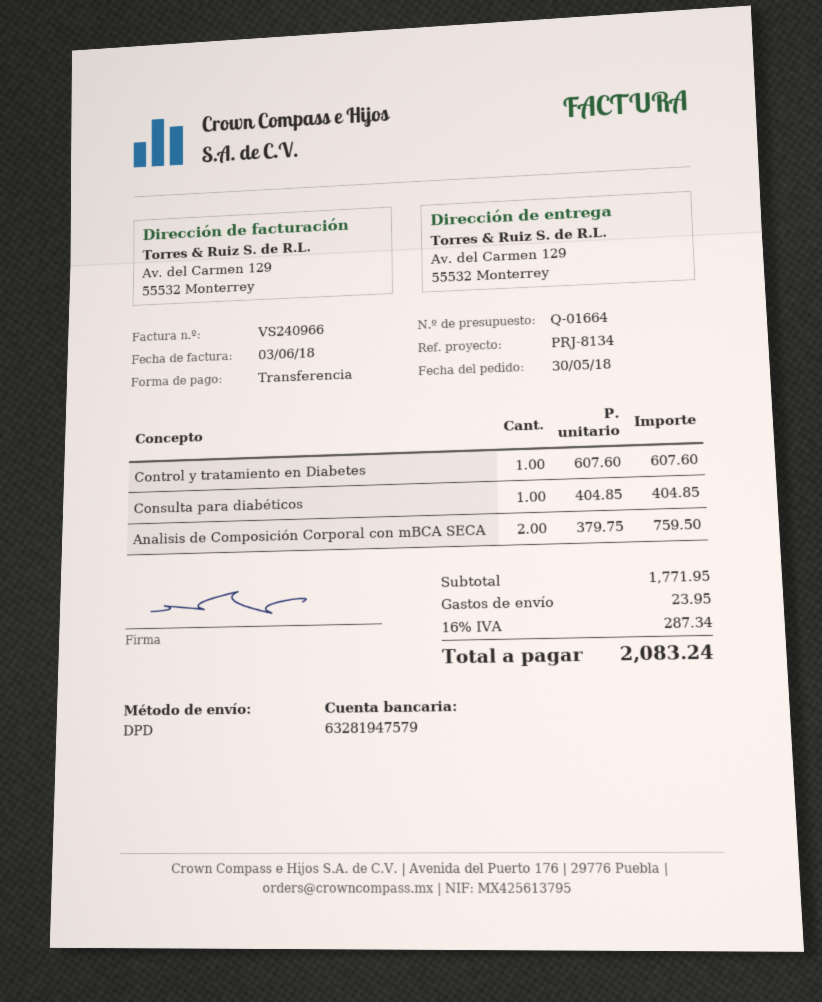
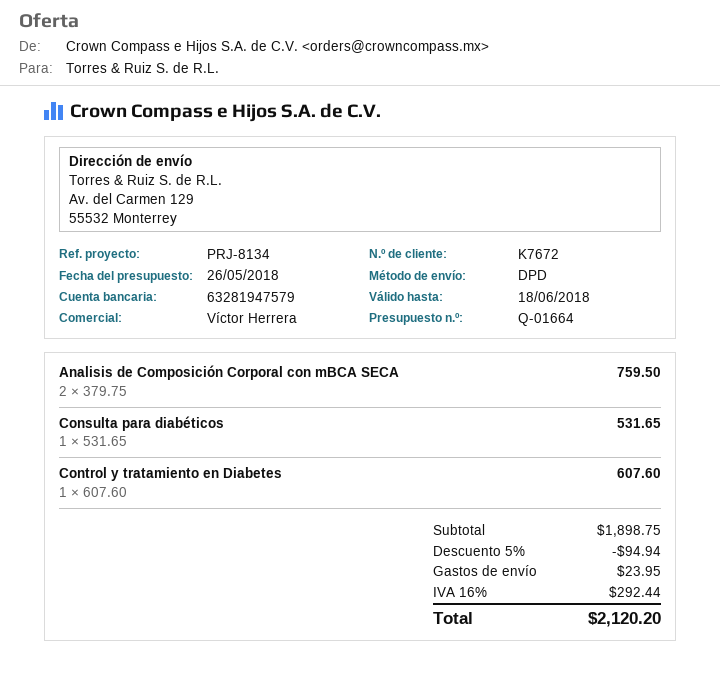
Consulta para diabéticos: 1 x 404.85 = 404.85 -> 1 x 531.65 = 531.65
subtotal: 1771.95 -> 1898.75
discount: none -> 5% = 94.94
tax: 16% = 287.34 -> 16% = 292.44
total: 2083.24 -> 2120.20

